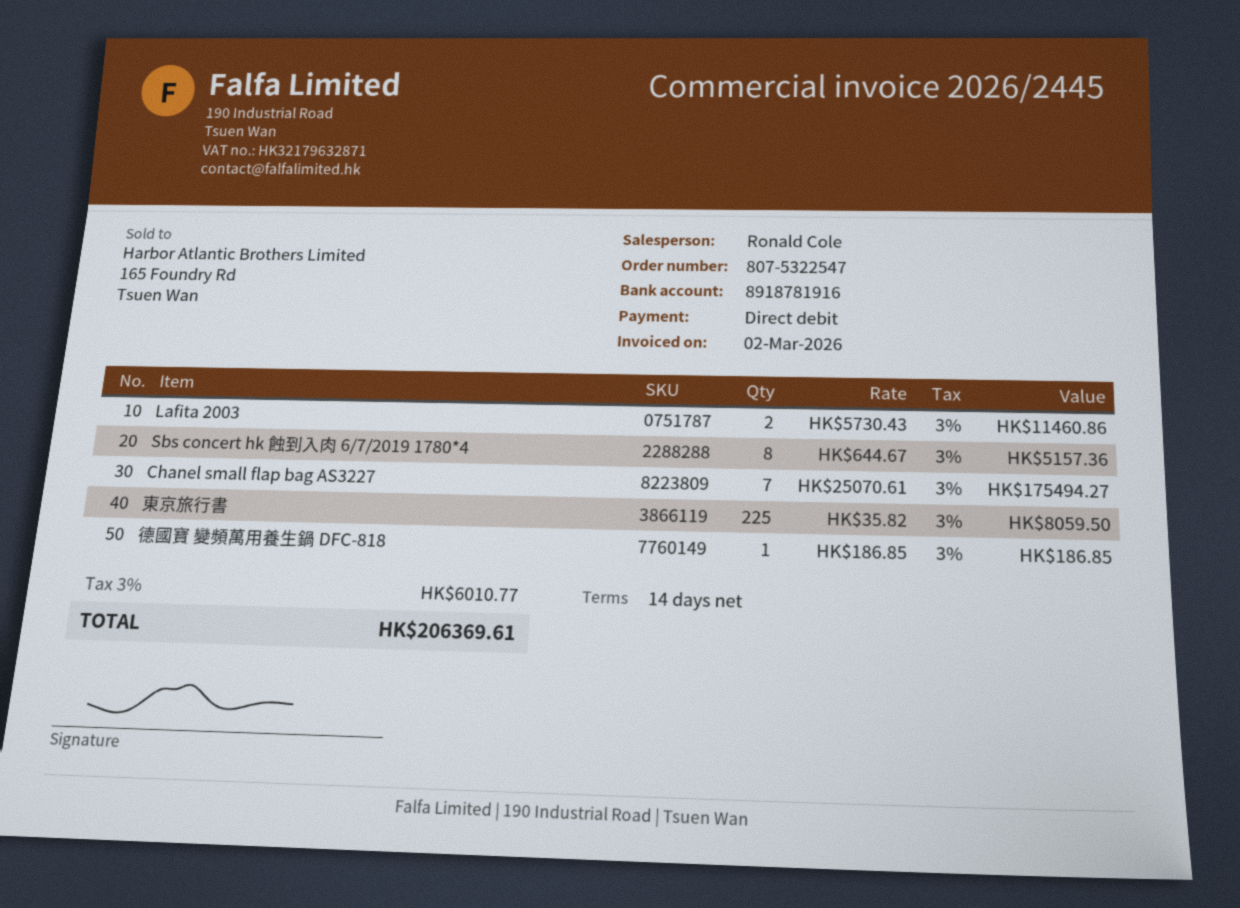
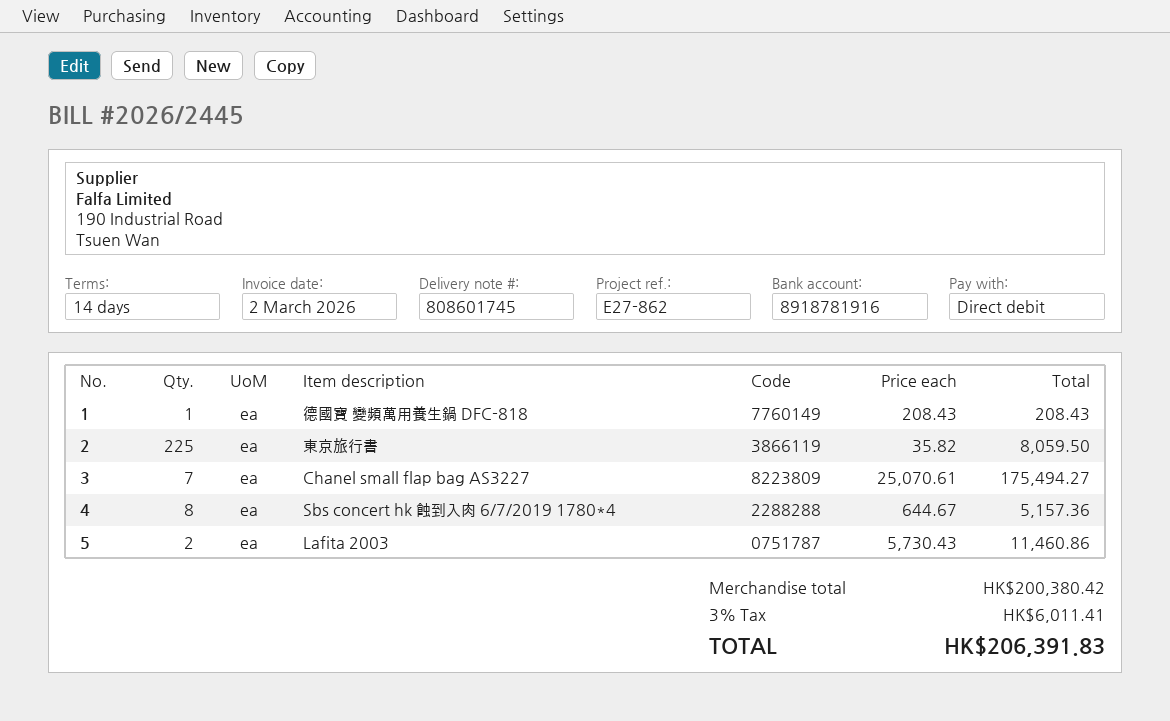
德國寶 變頻萬用養生鍋 DFC-818: 1 x 186.85 = 186.85 -> 1 x 208.43 = 208.43
tax: 3% = 6010.77 -> 3% = 6011.41
total: 206369.61 -> 206391.83

